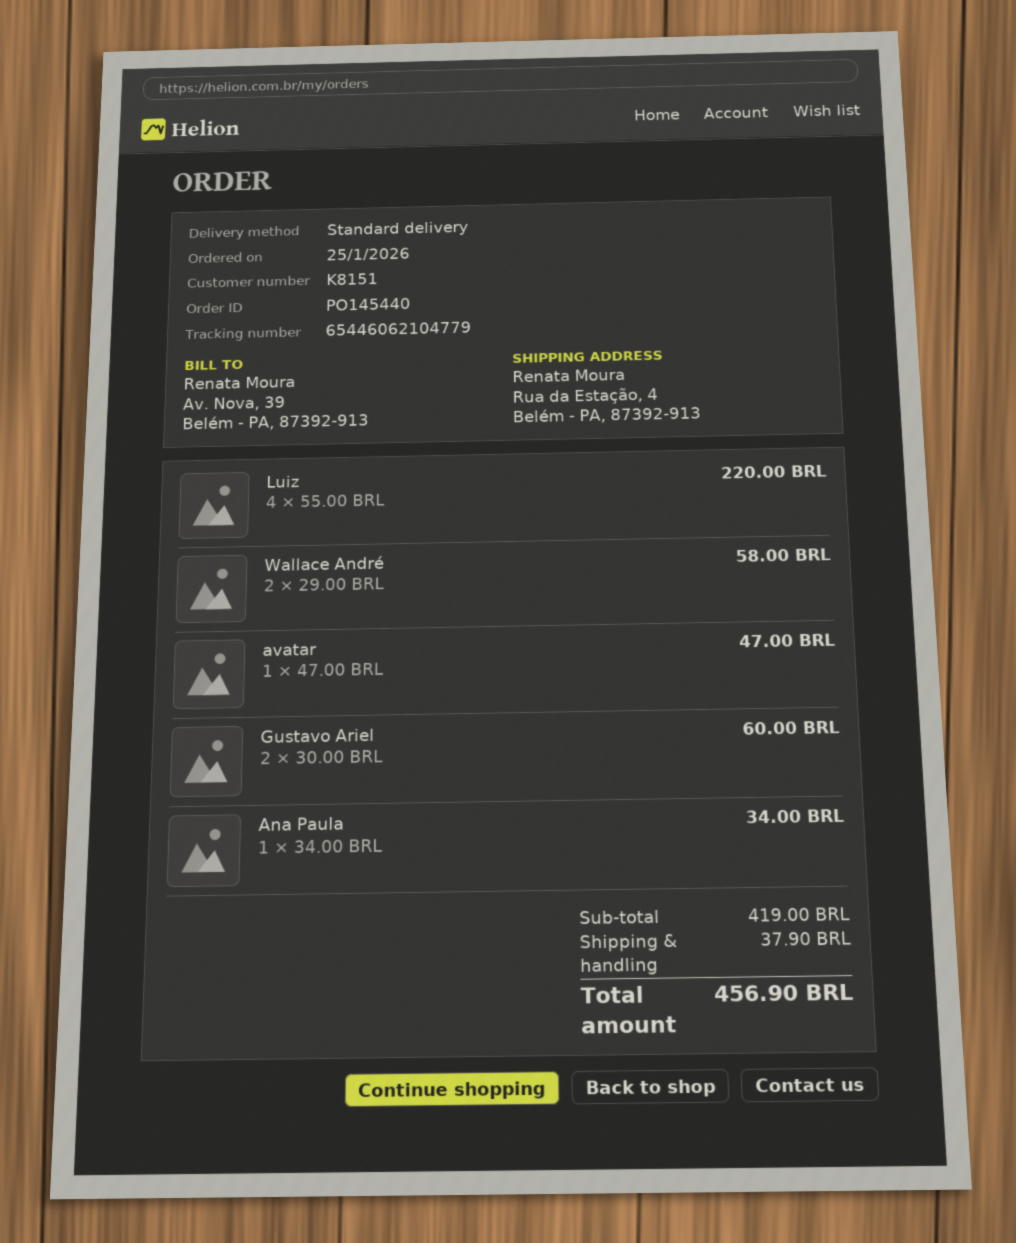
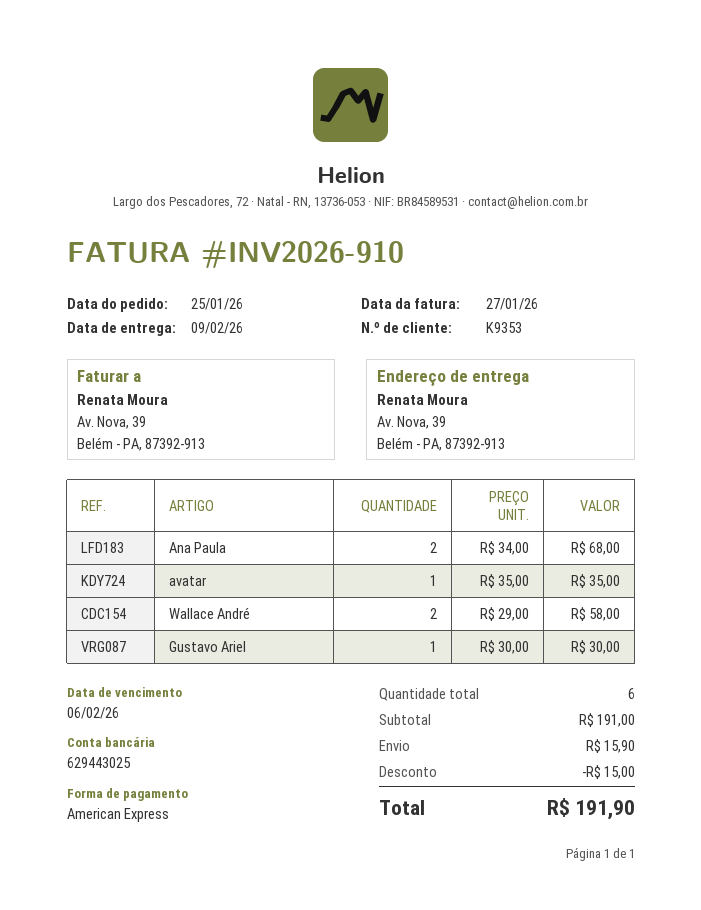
customer number: K8151 -> K9353
ship to: Rua da Estação, 4, Belém - PA, 87392-913 -> Av. Nova, 39, Belém - PA, 87392-913
Luiz: 4 x 55.00 = 220.00 -> none
avatar: 1 x 47.00 = 47.00 -> 1 x 35.00 = 35.00
Gustavo Ariel: 2 x 30.00 = 60.00 -> 1 x 30.00 = 30.00
Ana Paula: 1 x 34.00 = 34.00 -> 2 x 34.00 = 68.00
subtotal: 419.00 -> 191.00
discount: none -> 15.00
shipping: 37.90 -> 15.90
total: 456.90 -> 191.90

